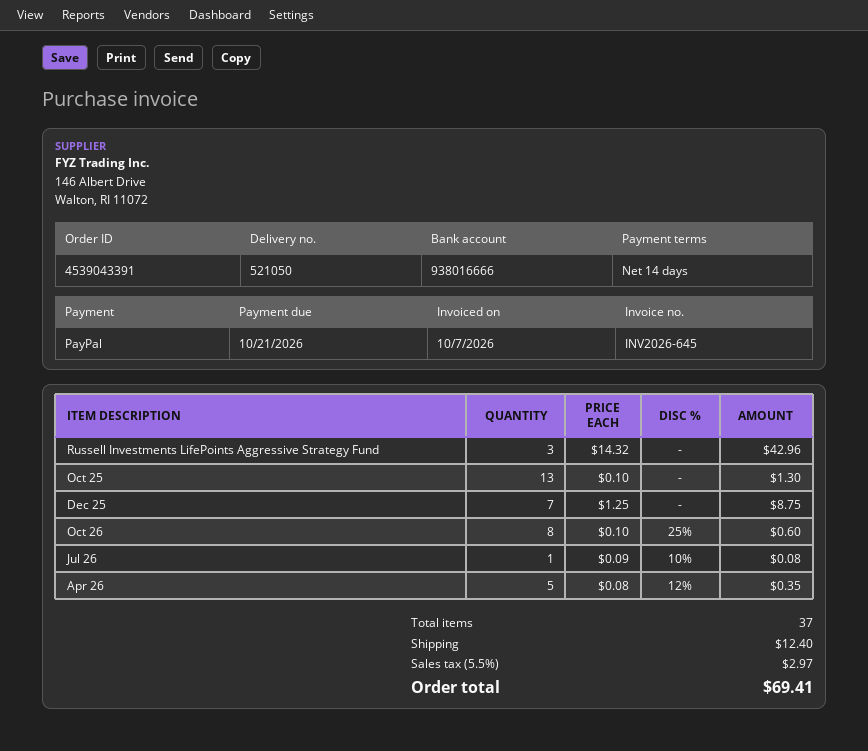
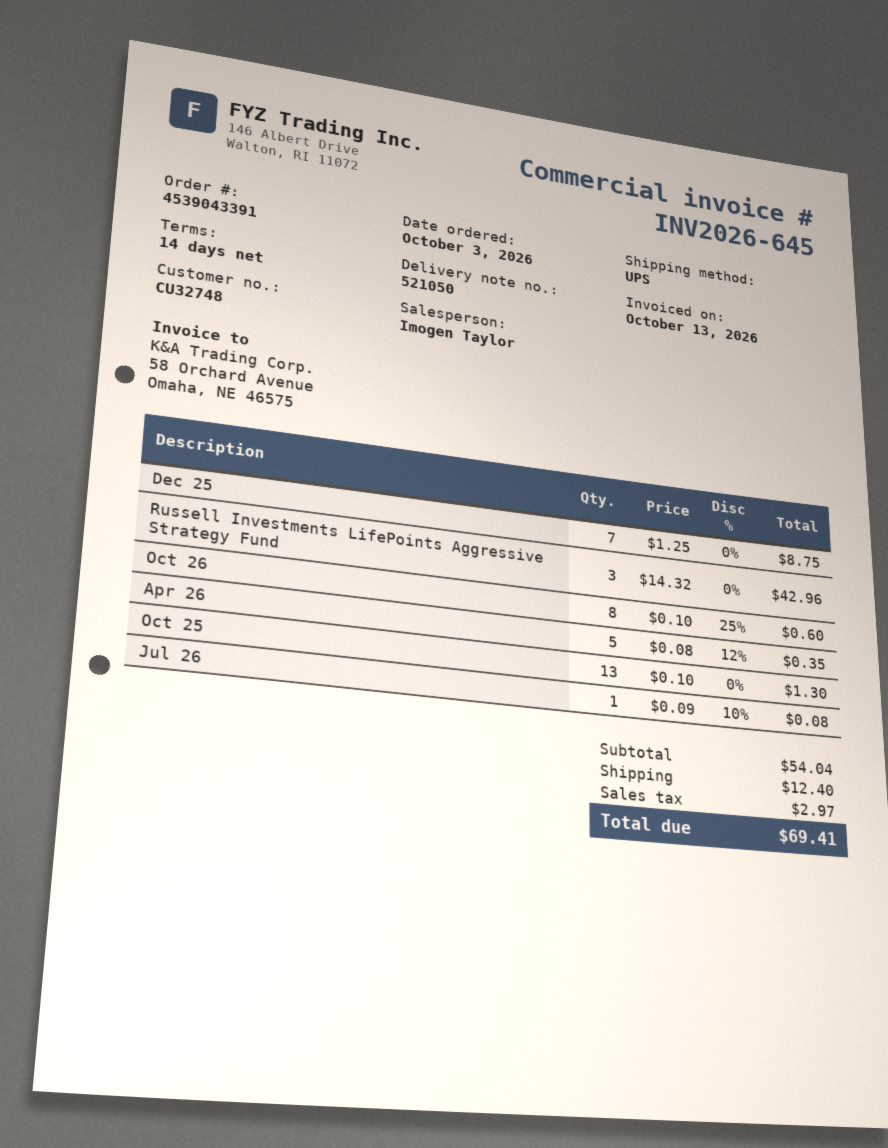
invoice date: 2026-10-07 -> 2026-10-13

